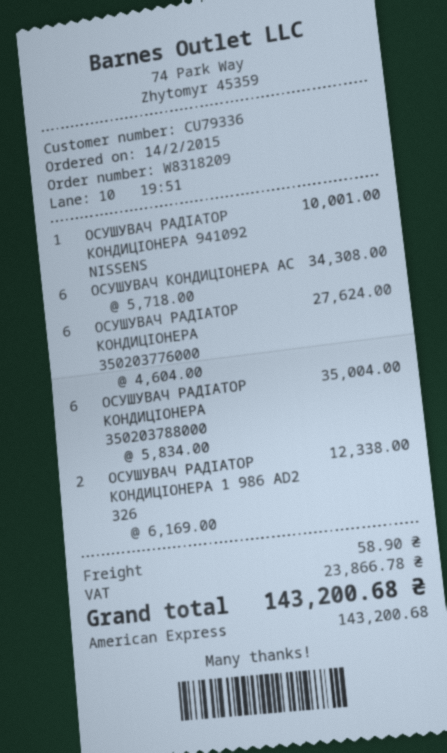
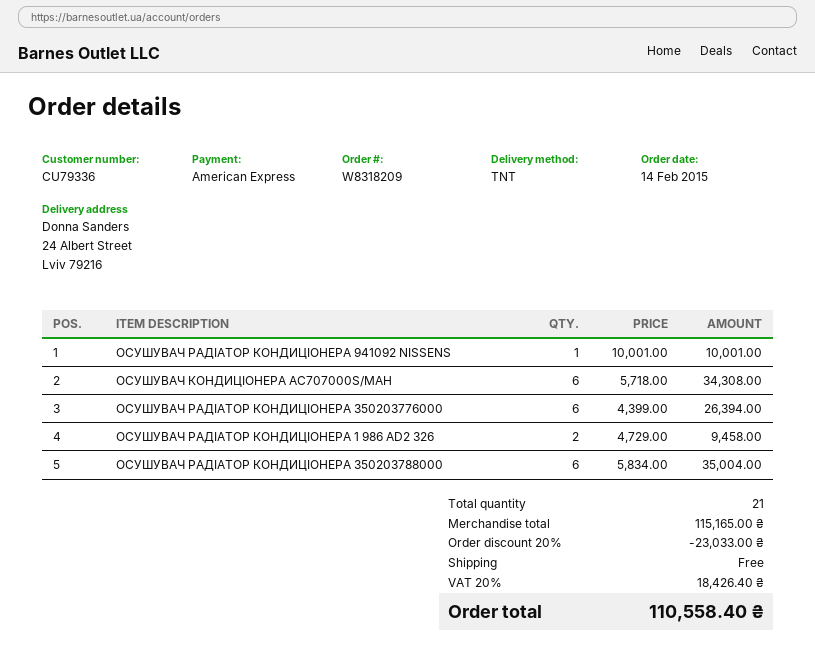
ОСУШУВАЧ РАДІАТОР КОНДИЦІОНЕРА 350203776000: 6 x 4604.00 = 27624.00 -> 6 x 4399.00 = 26394.00
ОСУШУВАЧ РАДІАТОР КОНДИЦІОНЕРА 1 986 AD2 326: 2 x 6169.00 = 12338.00 -> 2 x 4729.00 = 9458.00
discount: none -> 20% = 23033.00
shipping: 58.90 -> 0.00
tax: 23866.78 -> 18426.40
total: 143200.68 -> 110558.40

